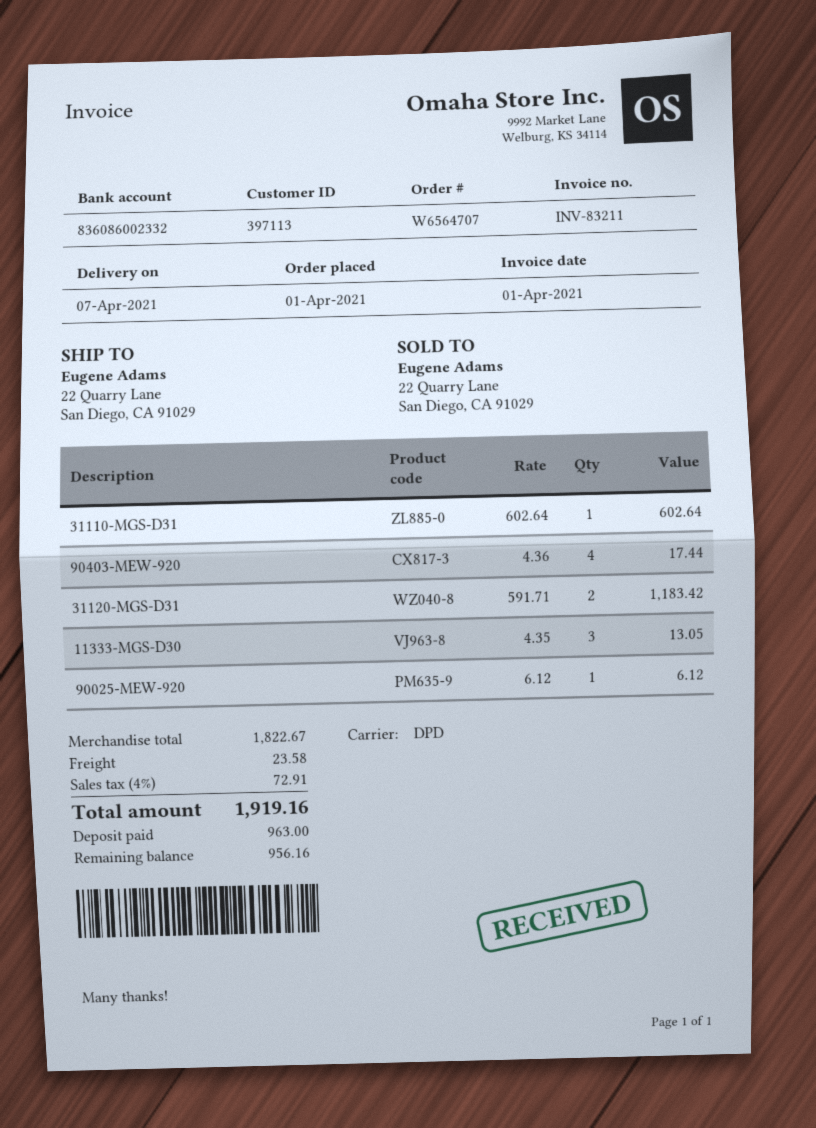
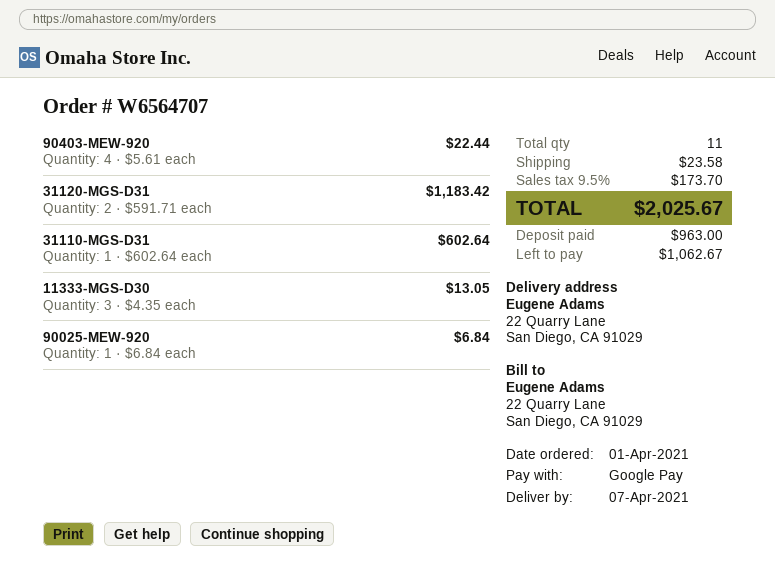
90403-MEW-920: 4 x 4.36 = 17.44 -> 4 x 5.61 = 22.44
90025-MEW-920: 1 x 6.12 = 6.12 -> 1 x 6.84 = 6.84
tax: 4% = 72.91 -> 9.5% = 173.70
total: 1919.16 -> 2025.67
balance: 956.16 -> 1062.67

